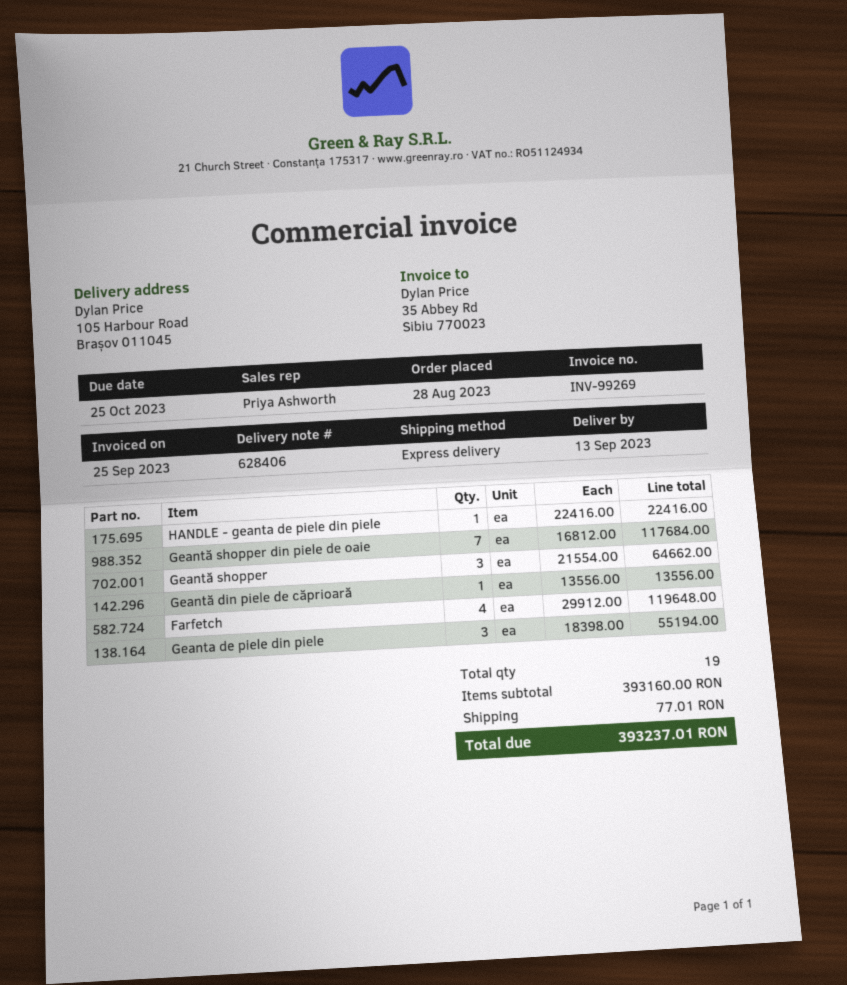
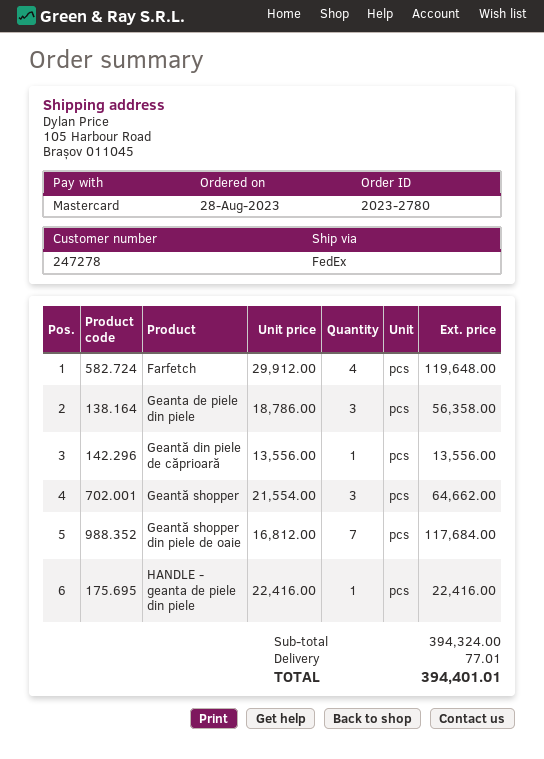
shipping method: express -> FedEx
Geanta de piele din piele: 3 x 18398.00 = 55194.00 -> 3 x 18786.00 = 56358.00
subtotal: 393160.00 -> 394324.00
total: 393237.01 -> 394401.01

